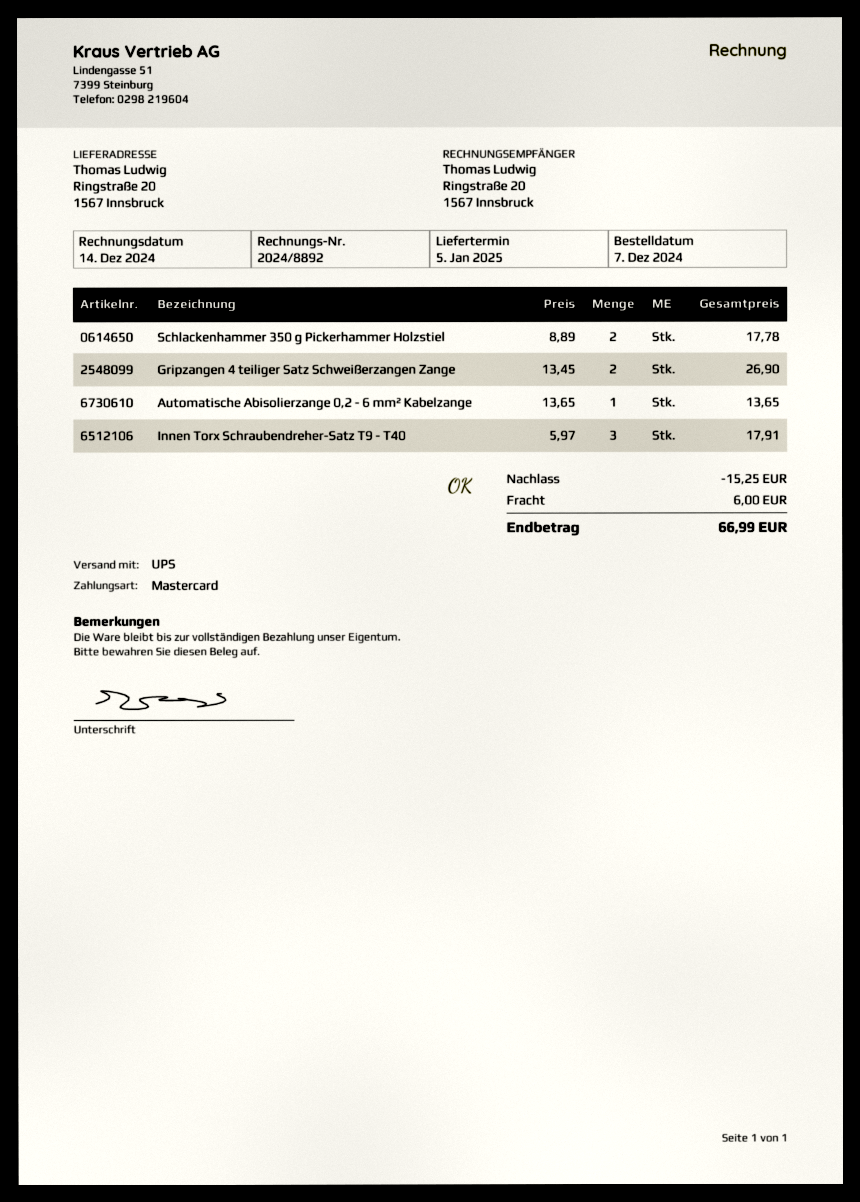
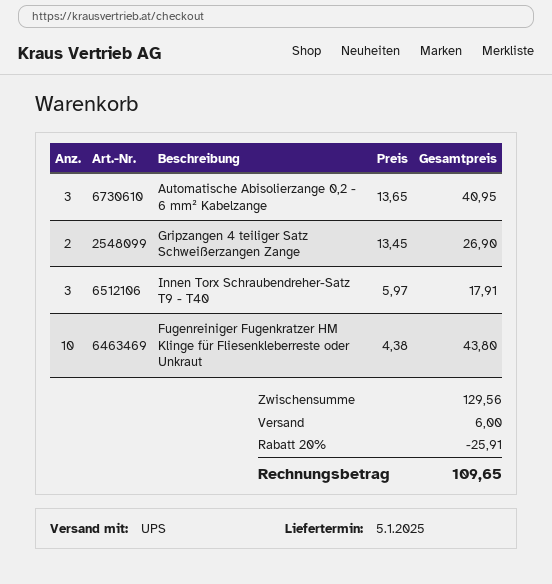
Schlackenhammer 350 g Pickerhammer Holzstiel: 2 x 8.89 = 17.78 -> none
Automatische Abisolierzange 0,2 - 6 mm² Kabelzange: 1 x 13.65 = 13.65 -> 3 x 13.65 = 40.95
Fugenreiniger Fugenkratzer HM Klinge für Fliesenkleberreste oder Unkraut: none -> 10 x 4.38 = 43.80
discount: 15.25 -> 25.91
total: 66.99 -> 109.65

